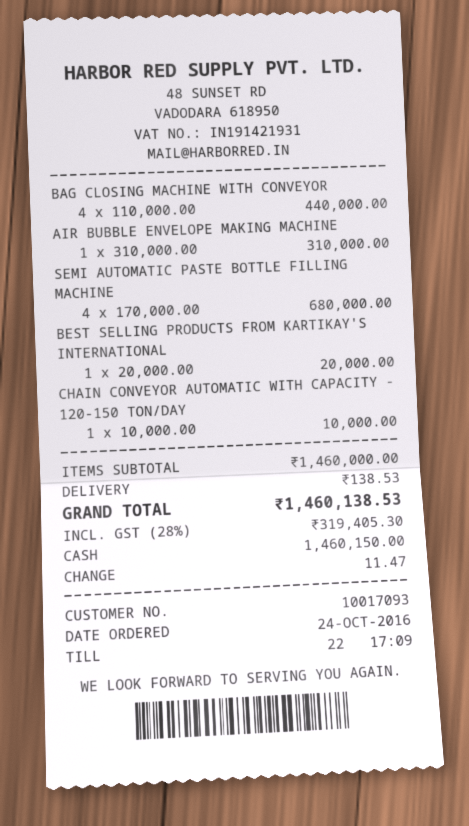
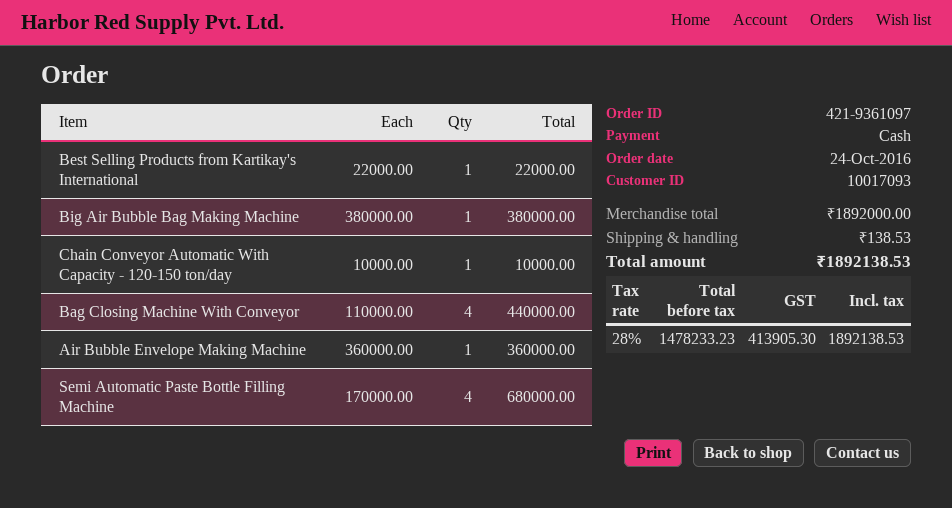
AIR BUBBLE ENVELOPE MAKING MACHINE: 1 x 310000.00 = 310000.00 -> 1 x 360000.00 = 360000.00
BEST SELLING PRODUCTS FROM KARTIKAY'S INTERNATIONAL: 1 x 20000.00 = 20000.00 -> 1 x 22000.00 = 22000.00
Big Air Bubble Bag Making Machine: none -> 1 x 380000.00 = 380000.00
subtotal: 1460000.00 -> 1892000.00
tax: 28% = 319405.30 -> 28% = 413905.30
total: 1460138.53 -> 1892138.53

